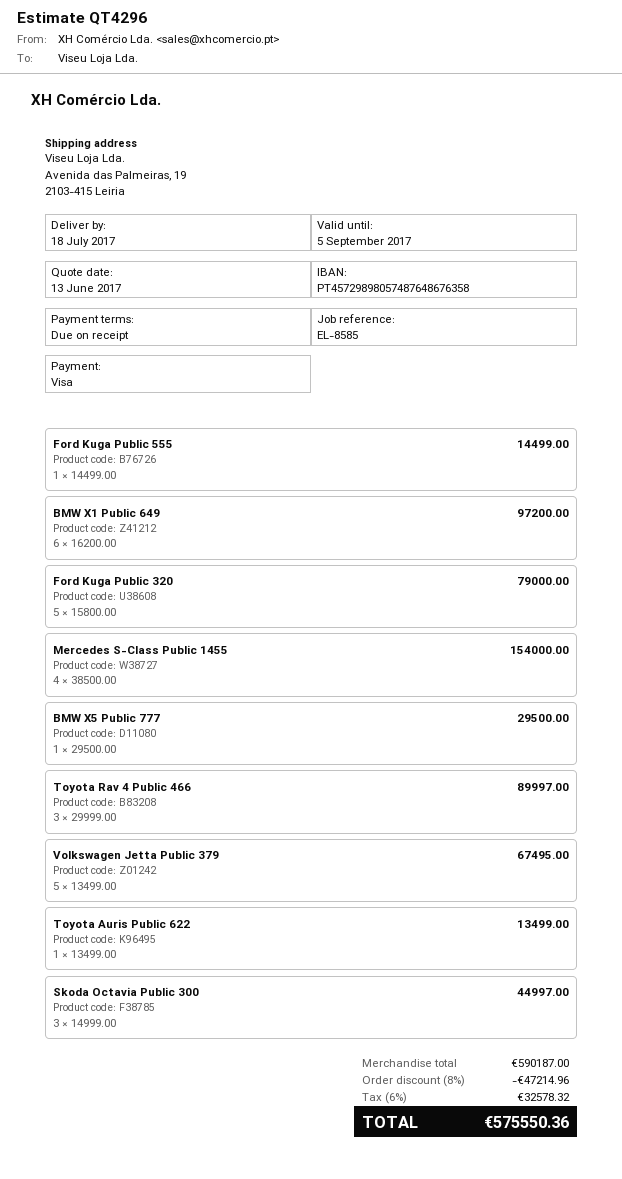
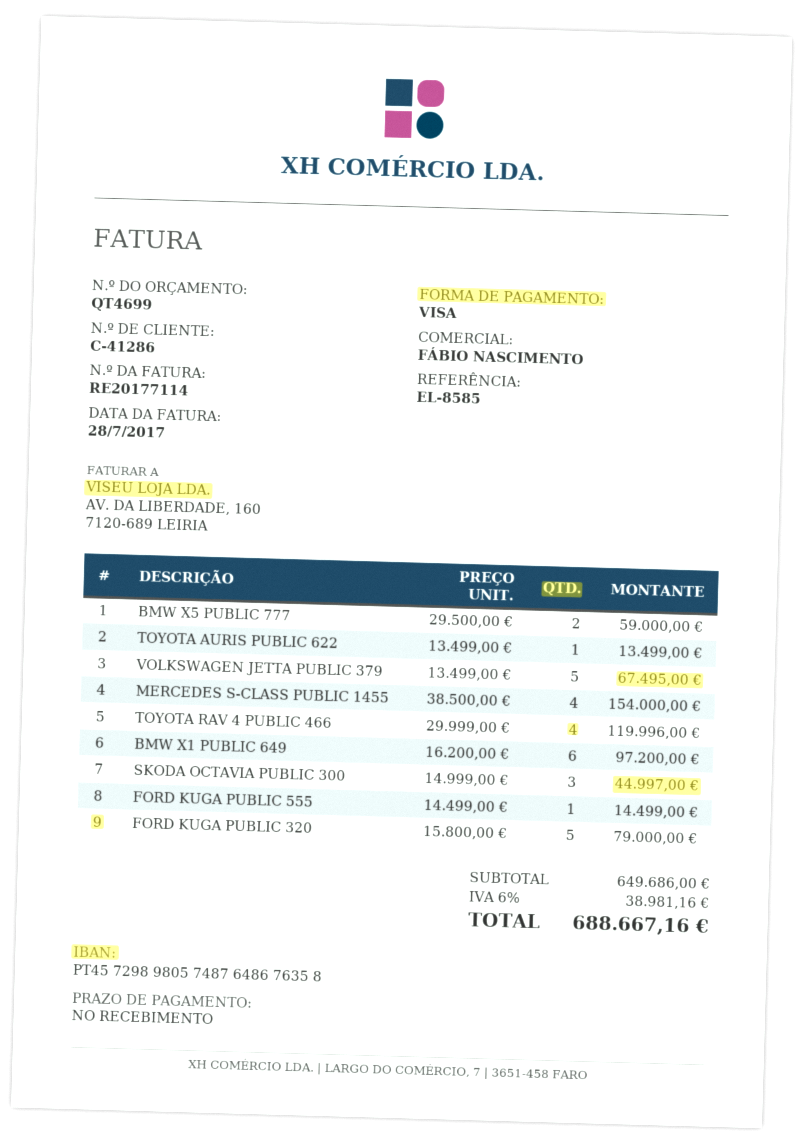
quote number: QT4296 -> QT4699
BMW X5 Public 777: 1 x 29500.00 = 29500.00 -> 2 x 29500.00 = 59000.00
Toyota Rav 4 Public 466: 3 x 29999.00 = 89997.00 -> 4 x 29999.00 = 119996.00
subtotal: 590187.00 -> 649686.00
discount: 8% = 47214.96 -> none
tax: 6% = 32578.32 -> 6% = 38981.16
total: 575550.36 -> 688667.16

